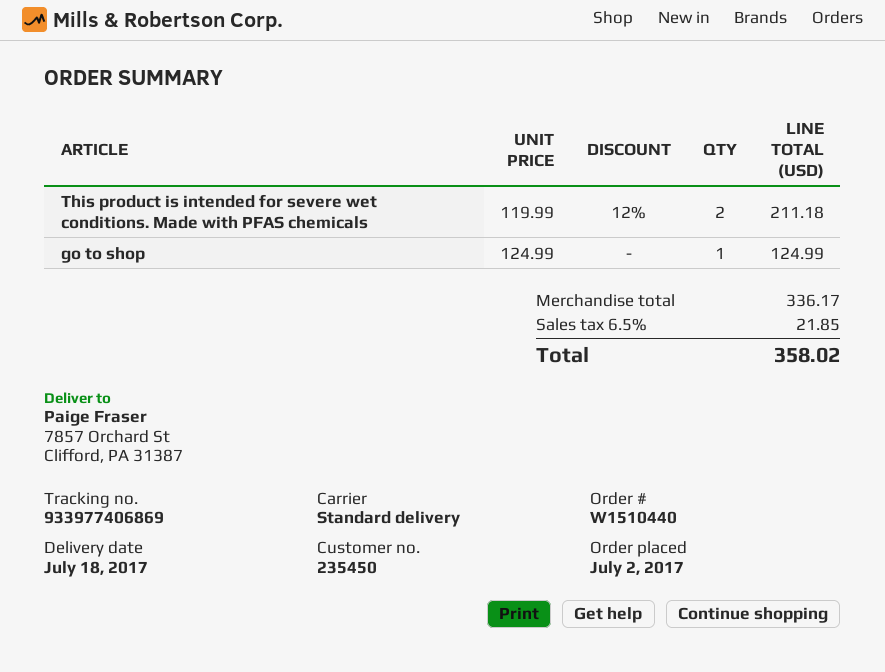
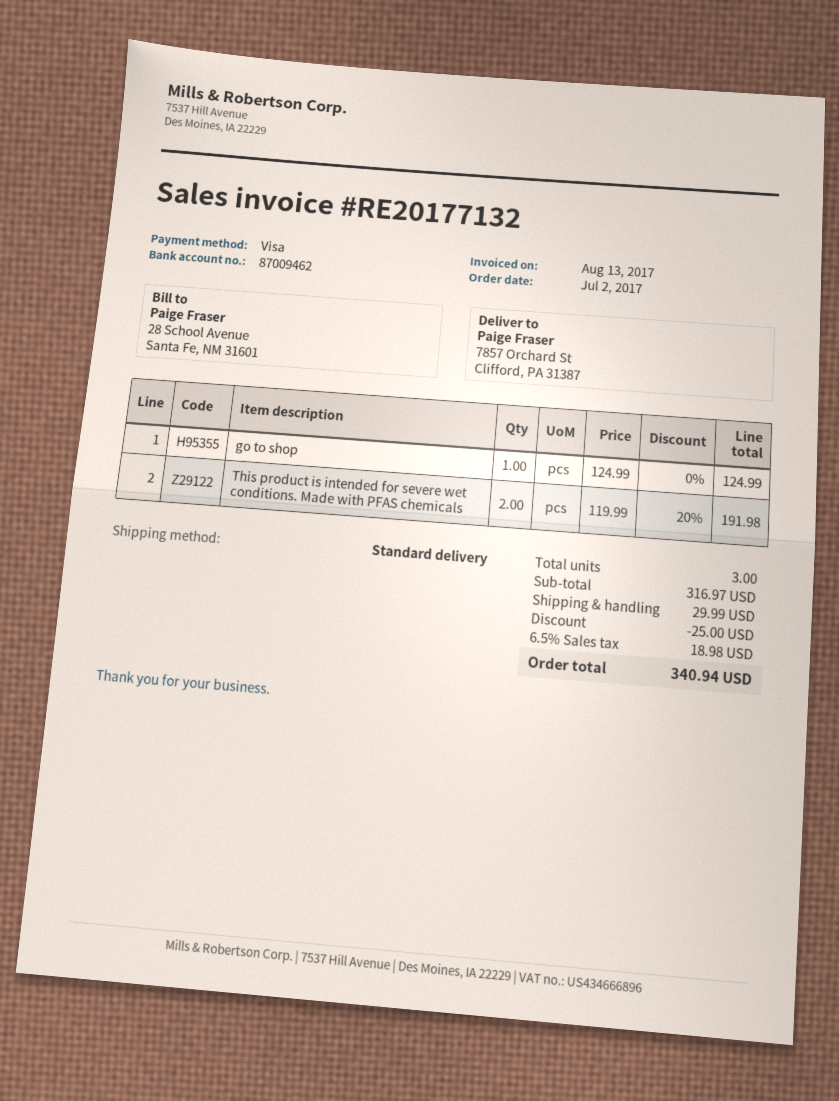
This product is intended for severe wet conditions. Made with PFAS chemicals: 2 x 119.99 - 12% = 211.18 -> 2 x 119.99 - 20% = 191.98
subtotal: 336.17 -> 316.97
discount: none -> 25.00
shipping: none -> 29.99
tax: 6.5% = 21.85 -> 6.5% = 18.98
total: 358.02 -> 340.94

